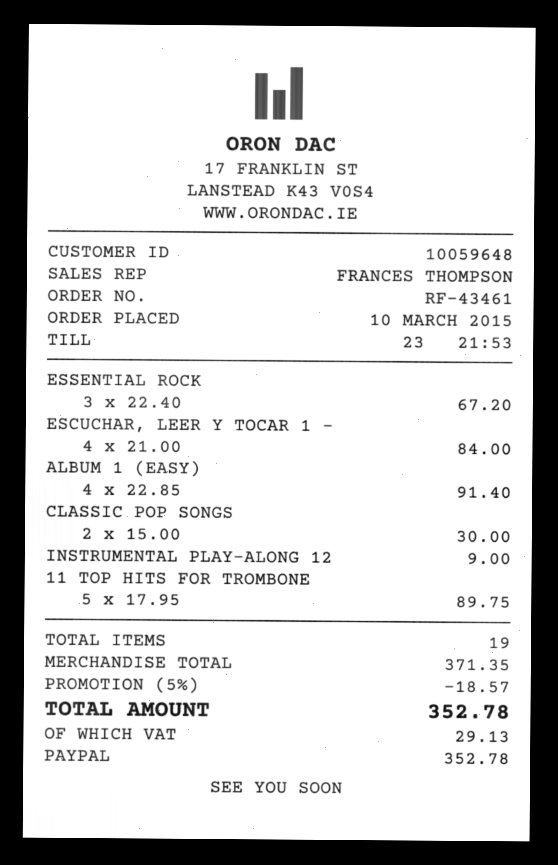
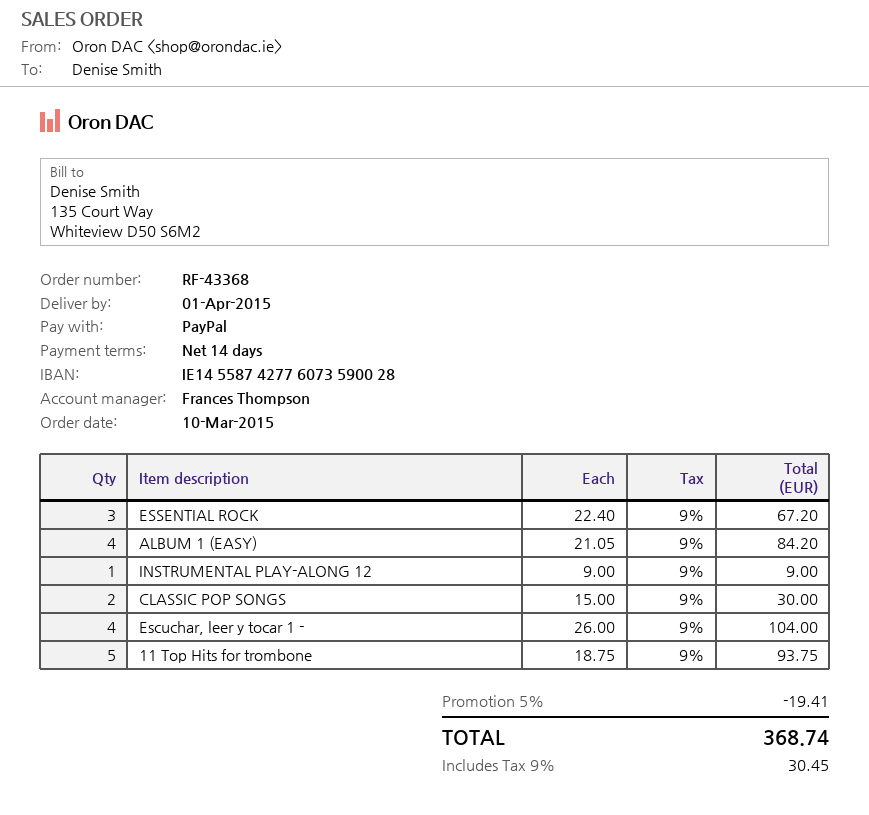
order number: RF-43461 -> RF-43368
ESCUCHAR, LEER Y TOCAR 1 -: 4 x 21.00 = 84.00 -> 4 x 26.00 = 104.00
ALBUM 1 (EASY): 4 x 22.85 = 91.40 -> 4 x 21.05 = 84.20
11 TOP HITS FOR TROMBONE: 5 x 17.95 = 89.75 -> 5 x 18.75 = 93.75
discount: 5% = 18.57 -> 5% = 19.41
tax: 29.13 -> 30.45
total: 352.78 -> 368.74

